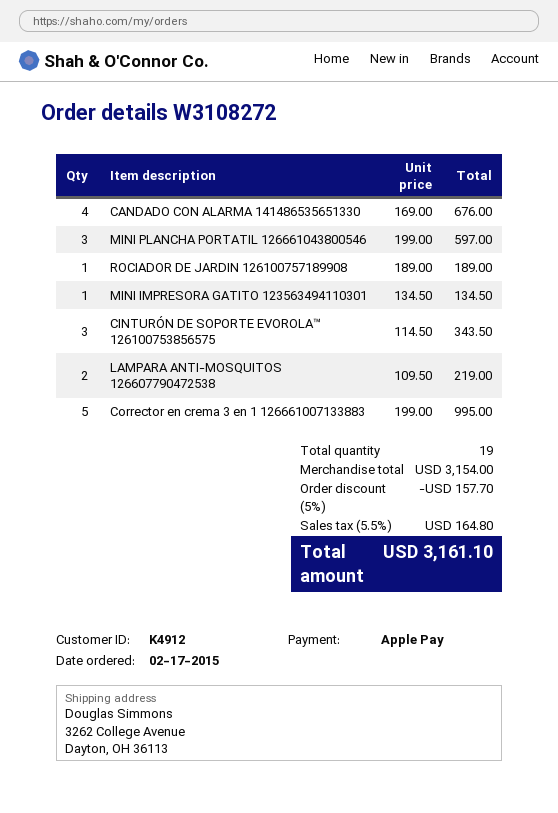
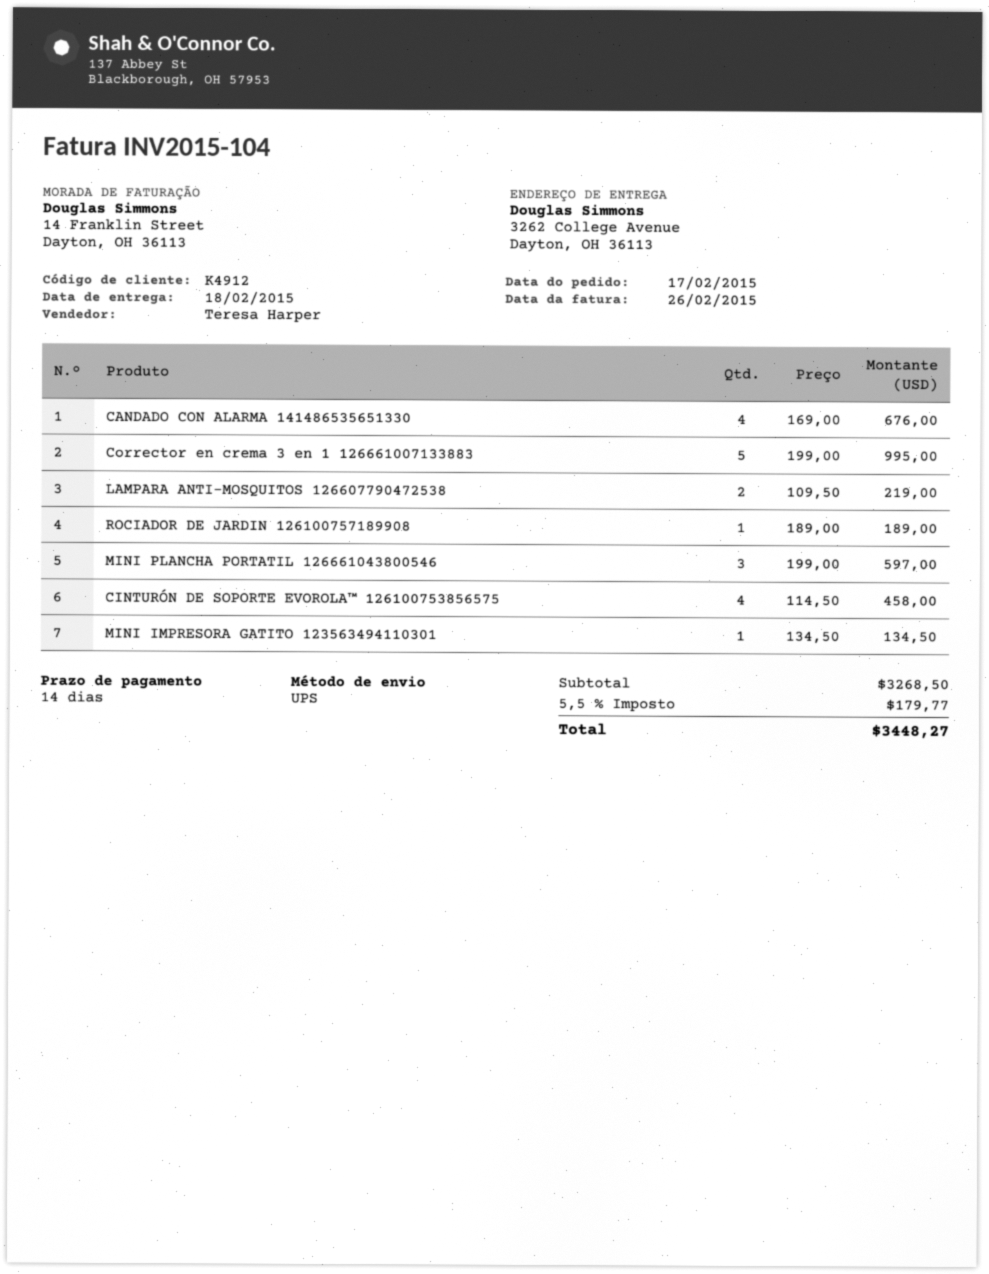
CINTURÓN DE SOPORTE EVOROLA™ 126100753856575: 3 x 114.50 = 343.50 -> 4 x 114.50 = 458.00
subtotal: 3154.00 -> 3268.50
discount: 5% = 157.70 -> none
tax: 5.5% = 164.80 -> 5.5% = 179.77
total: 3161.10 -> 3448.27

